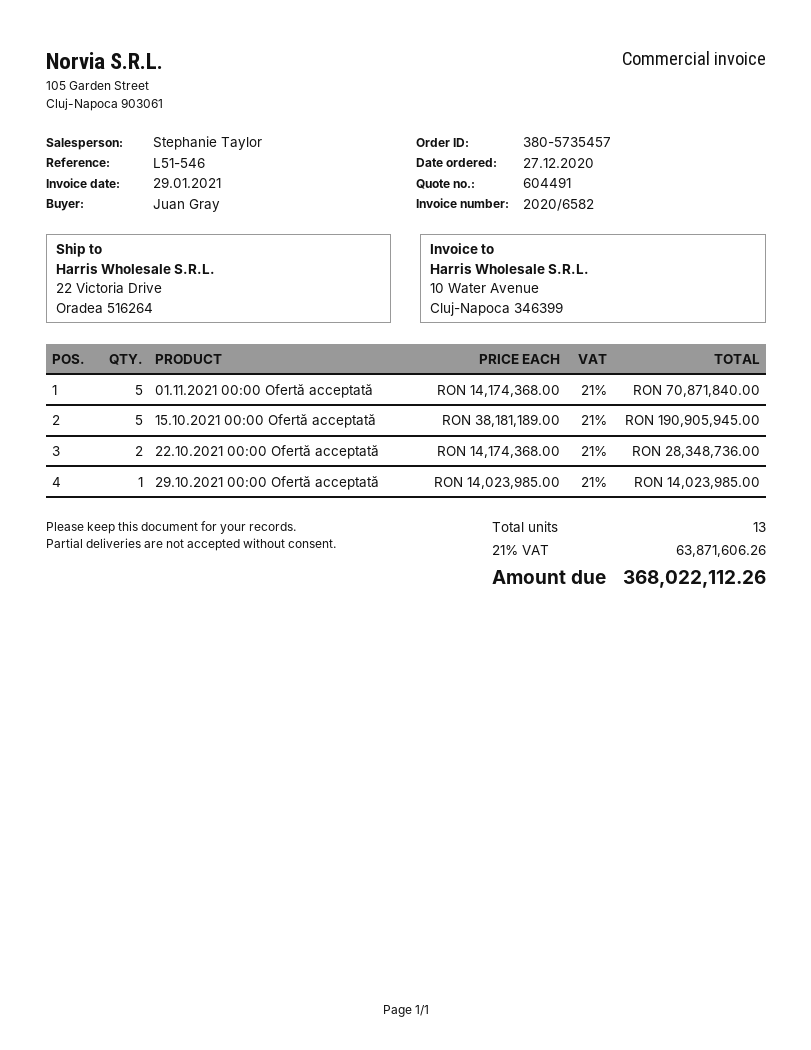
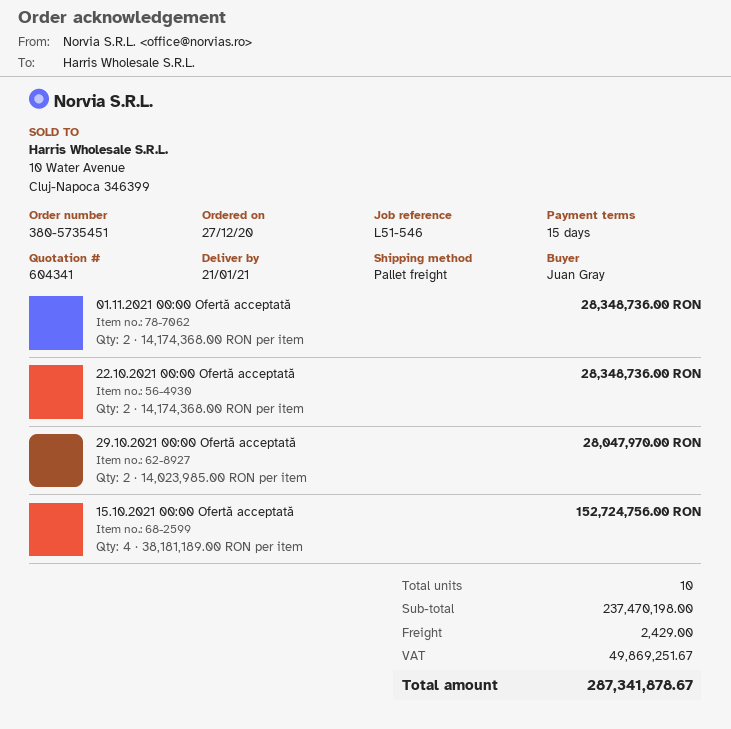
quote number: 604491 -> 604341
order number: 380-5735457 -> 380-5735451
01.11.2021 00:00 Ofertă acceptată: 5 x 14174368.00 = 70871840.00 -> 2 x 14174368.00 = 28348736.00
15.10.2021 00:00 Ofertă acceptată: 5 x 38181189.00 = 190905945.00 -> 4 x 38181189.00 = 152724756.00
29.10.2021 00:00 Ofertă acceptată: 1 x 14023985.00 = 14023985.00 -> 2 x 14023985.00 = 28047970.00
total quantity: 13 -> 10
shipping: none -> 2429.00
tax: 63871606.26 -> 49869251.67
total: 368022112.26 -> 287341878.67

